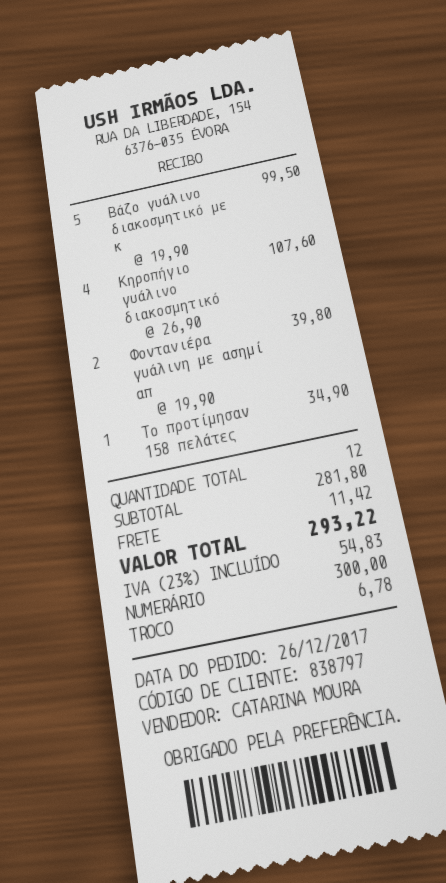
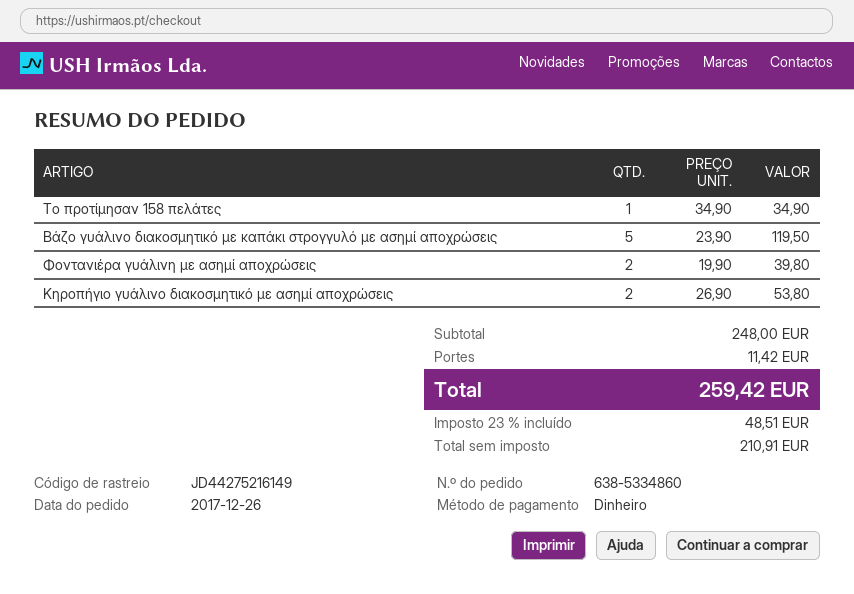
Βάζο γυάλινο διακοσμητικό με κ: 5 x 19.90 = 99.50 -> 5 x 23.90 = 119.50
Κηροπήγιο γυάλινο διακοσμητικό: 4 x 26.90 = 107.60 -> 2 x 26.90 = 53.80
subtotal: 281.80 -> 248.00
tax: 23% = 54.83 -> 23% = 48.51
total: 293.22 -> 259.42

